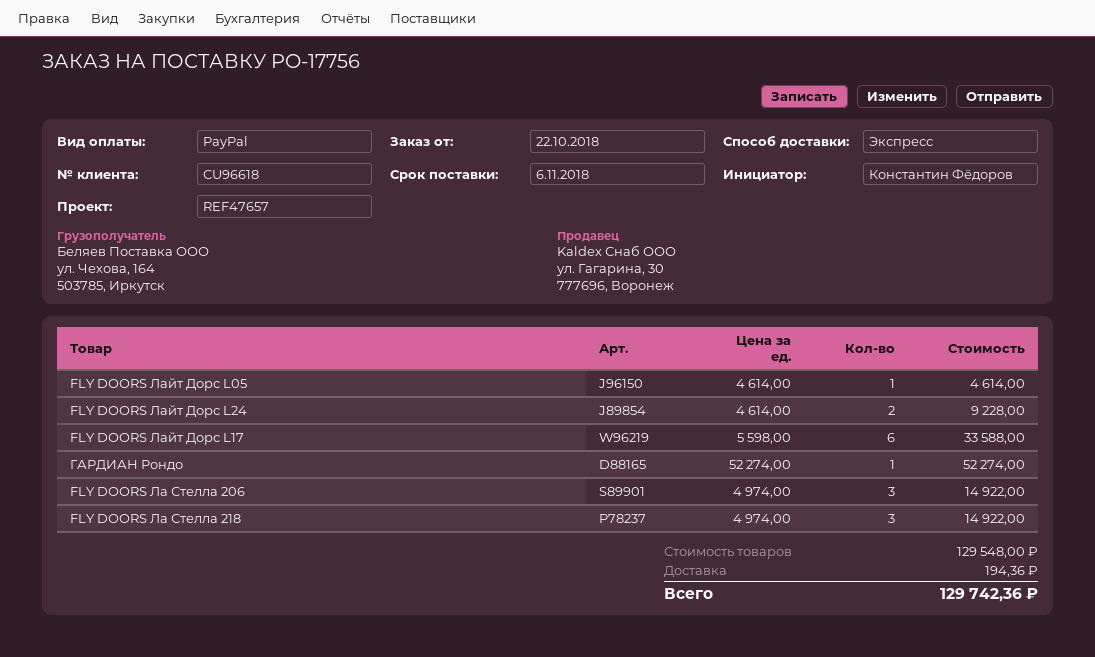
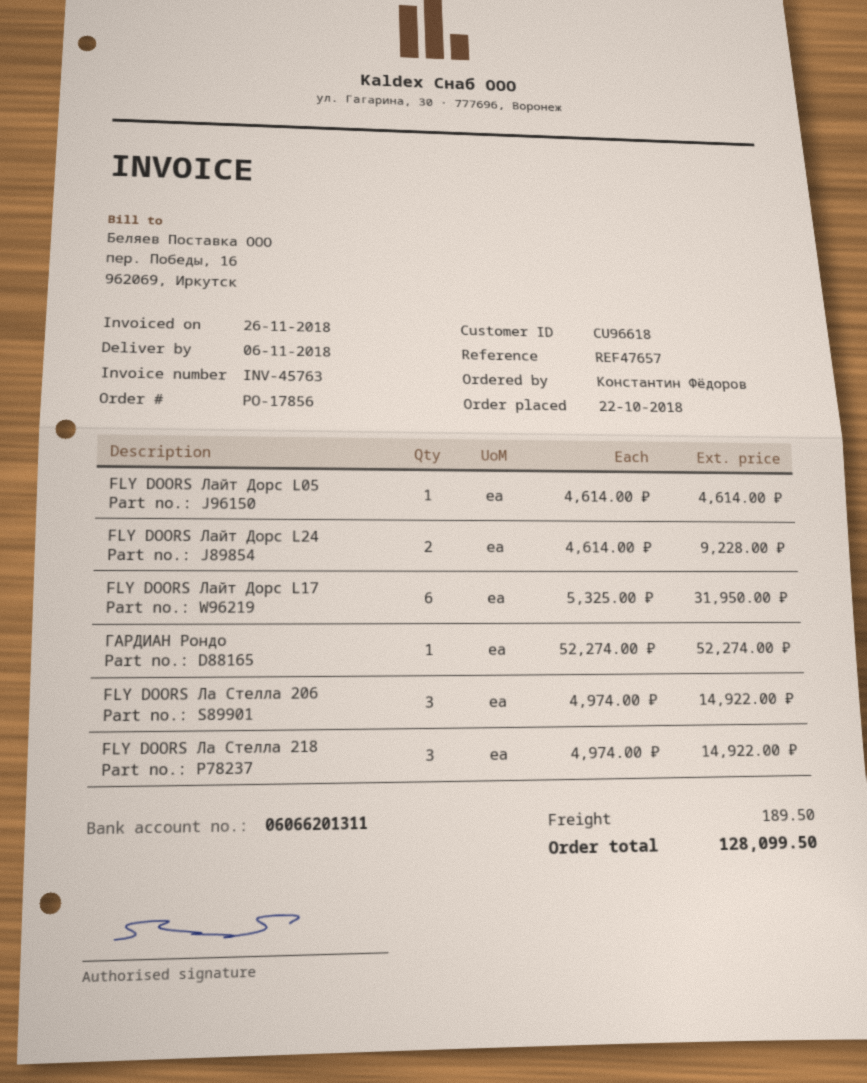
order number: PO-17756 -> PO-17856
FLY DOORS Лайт Дорс L17: 6 x 5598.00 = 33588.00 -> 6 x 5325.00 = 31950.00
shipping: 194.36 -> 189.50
total: 129742.36 -> 128099.50

